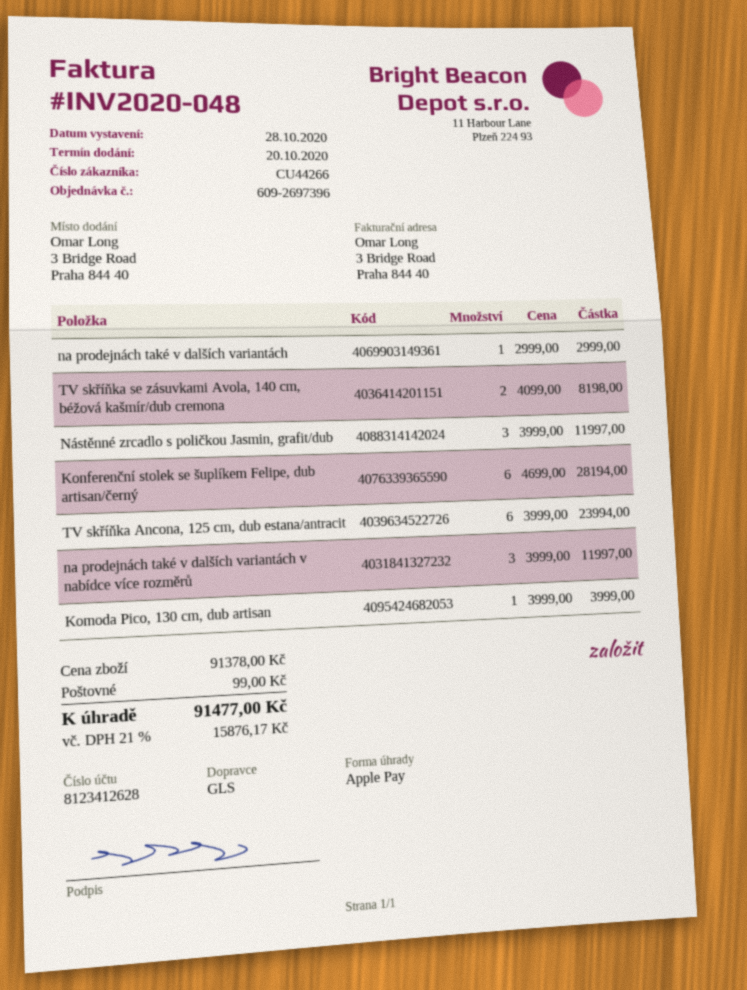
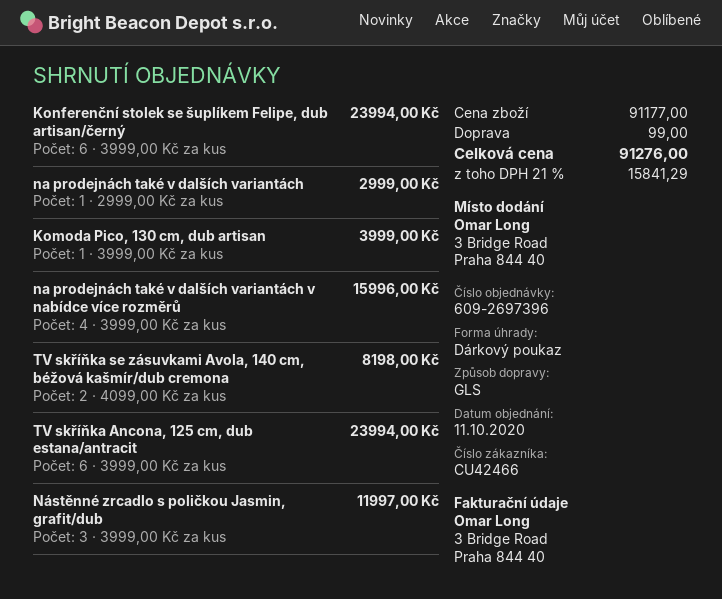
customer number: CU44266 -> CU42466
payment method: Apple Pay -> gift card
Konferenční stolek se šuplíkem Felipe, dub artisan/černý: 6 x 4699.00 = 28194.00 -> 6 x 3999.00 = 23994.00
na prodejnách také v dalších variantách v nabídce více rozměrů: 3 x 3999.00 = 11997.00 -> 4 x 3999.00 = 15996.00
subtotal: 91378.00 -> 91177.00
tax: 21% = 15876.17 -> 21% = 15841.29
total: 91477.00 -> 91276.00

